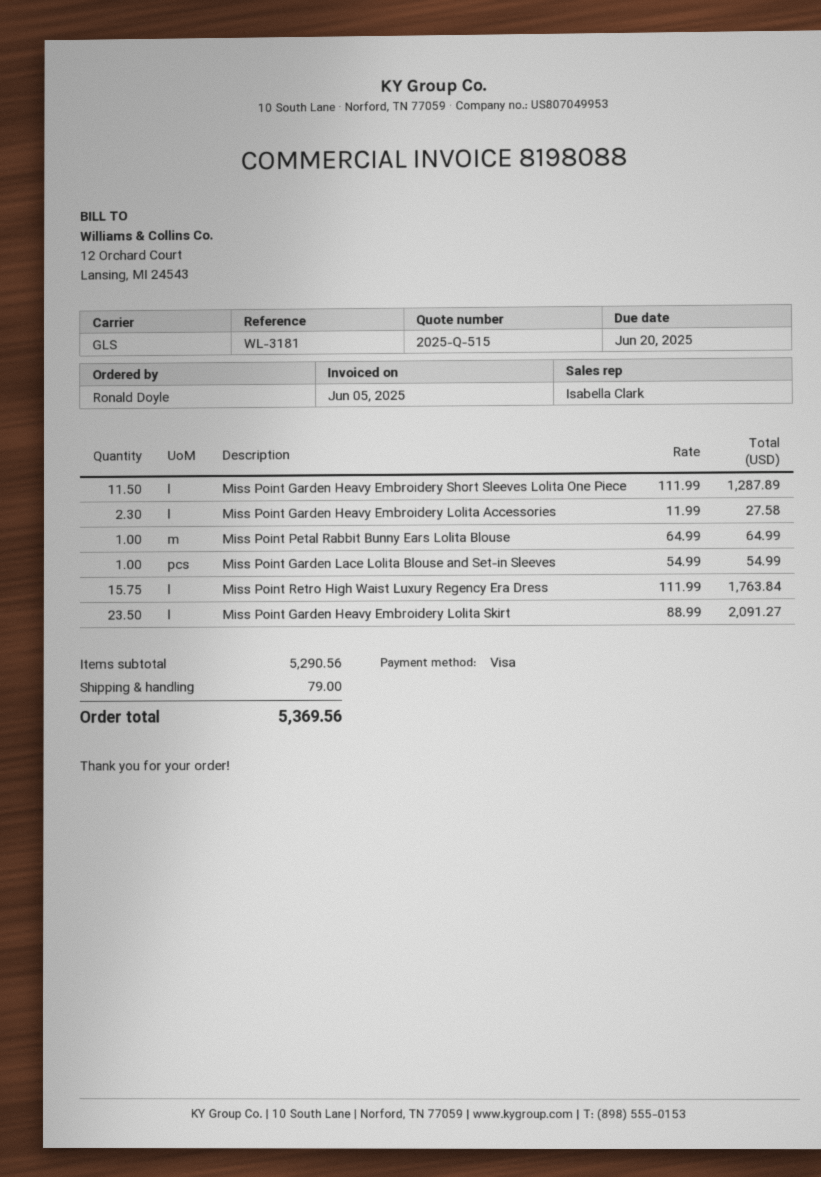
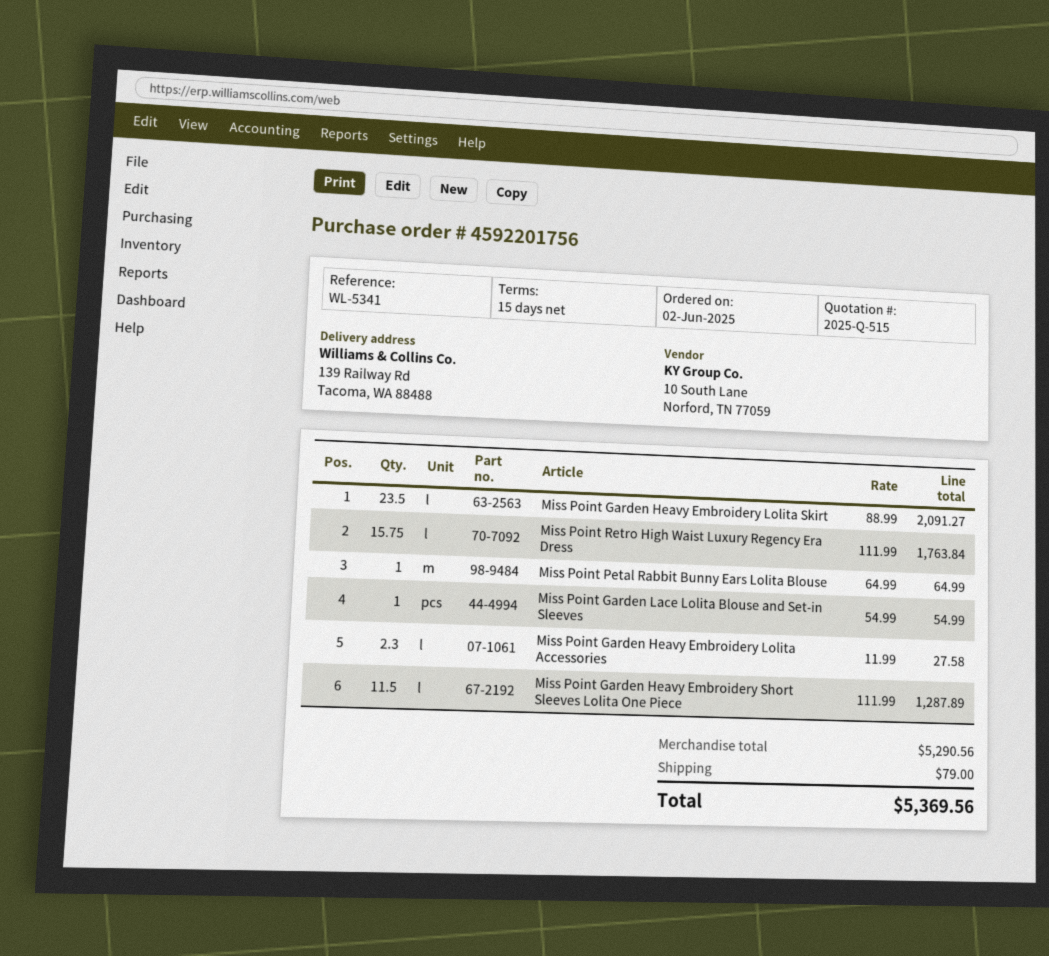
reference: WL-3181 -> WL-5341

